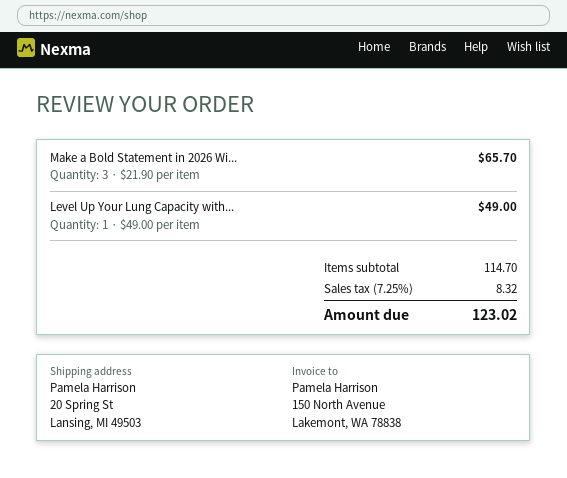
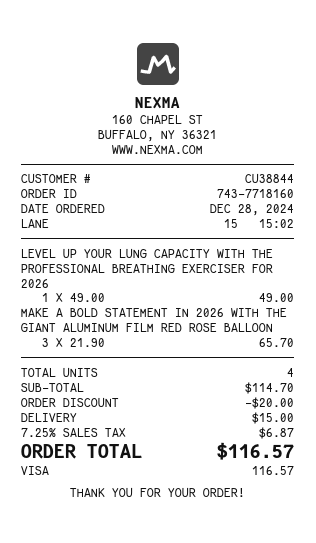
discount: none -> 20.00
shipping: none -> 15.00
tax: 7.25% = 8.32 -> 7.25% = 6.87
total: 123.02 -> 116.57

